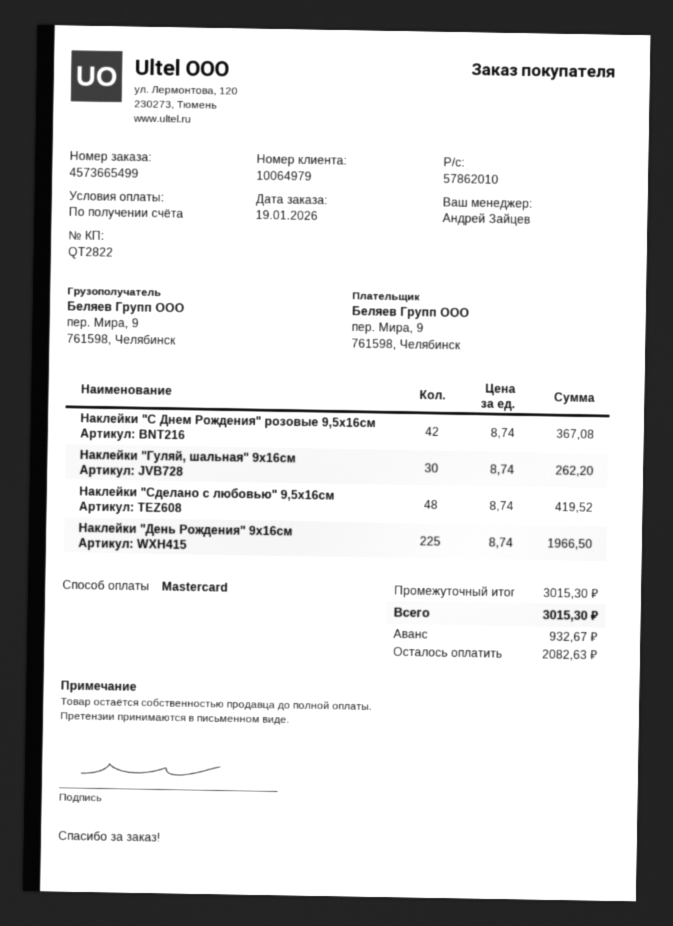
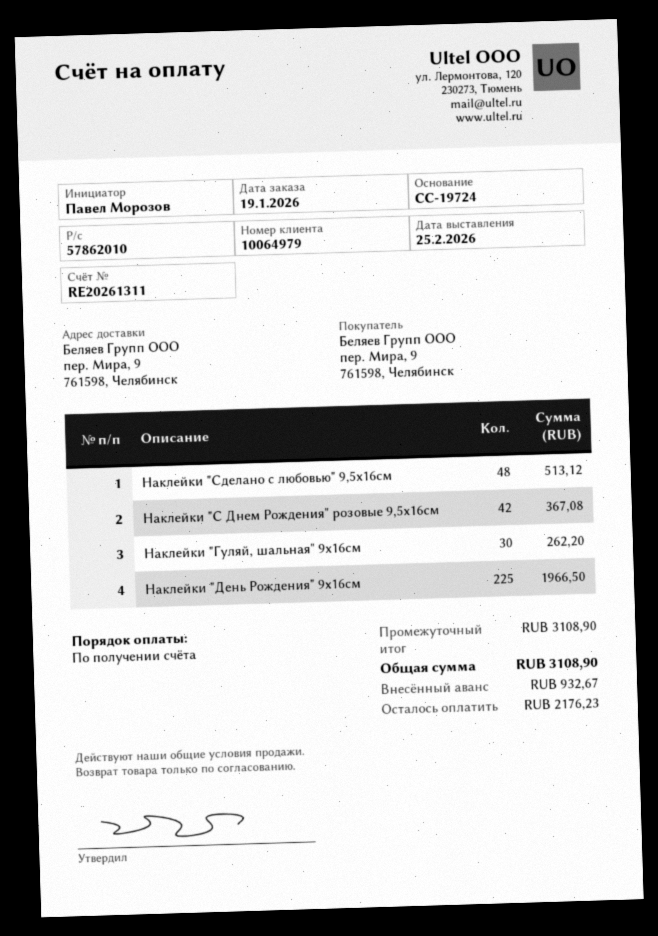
Наклейки "Сделано с любовью" 9,5х16см: 48 for 419.52 -> 48 for 513.12
subtotal: 3015.30 -> 3108.90
total: 3015.30 -> 3108.90
balance: 2082.63 -> 2176.23

